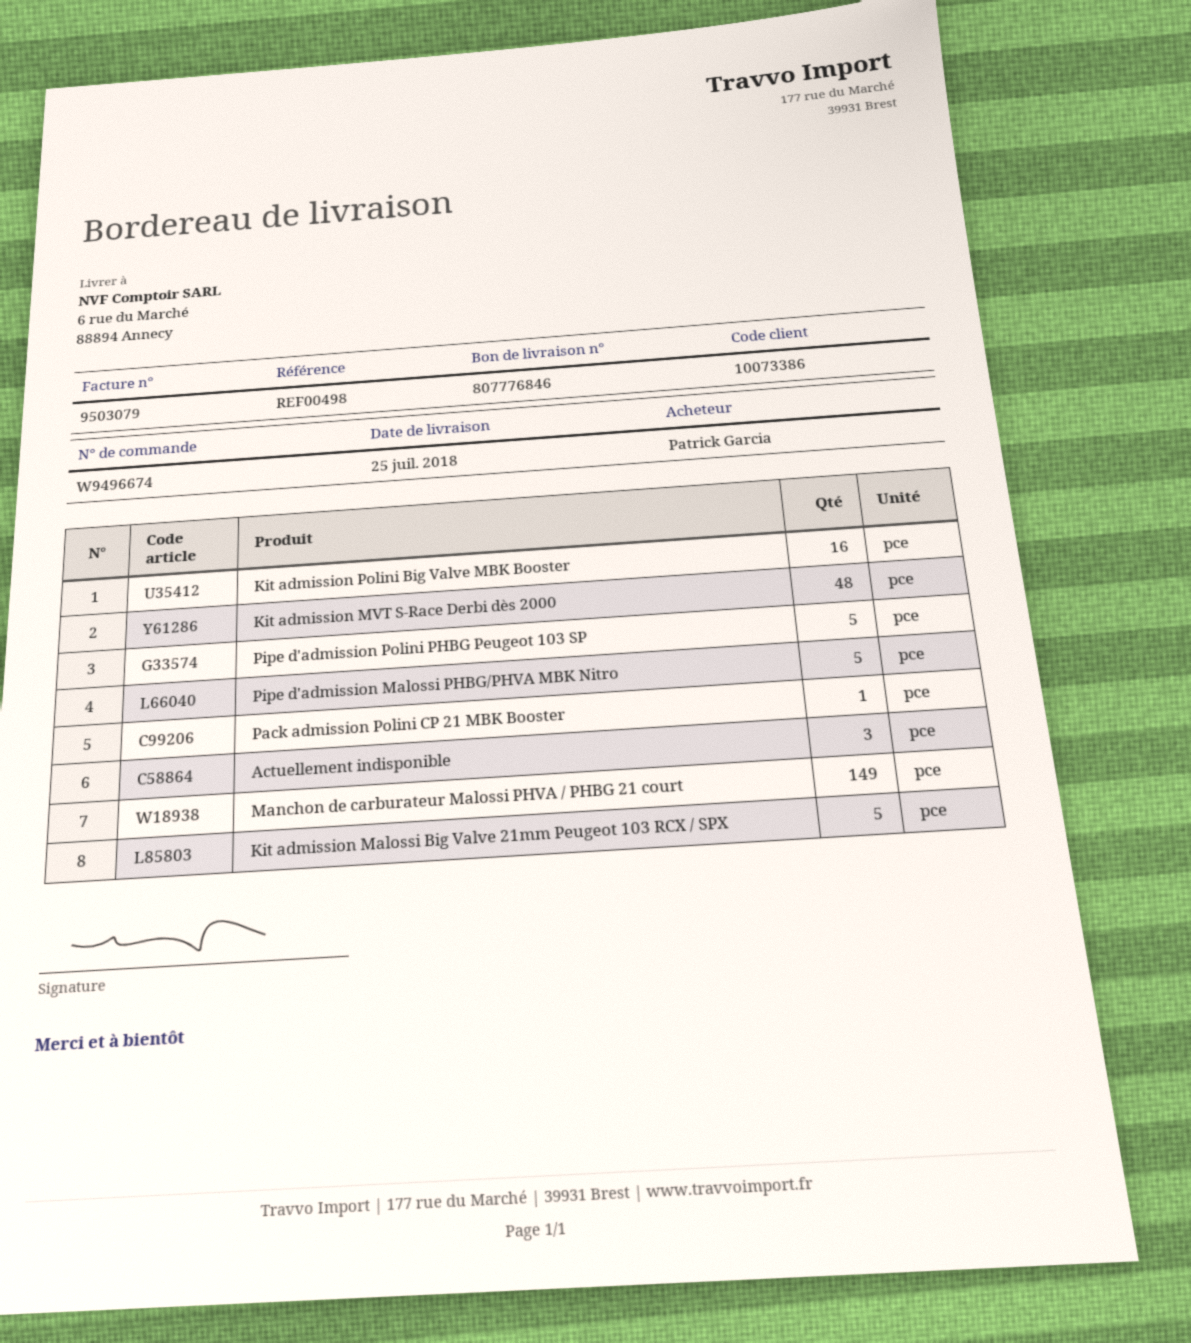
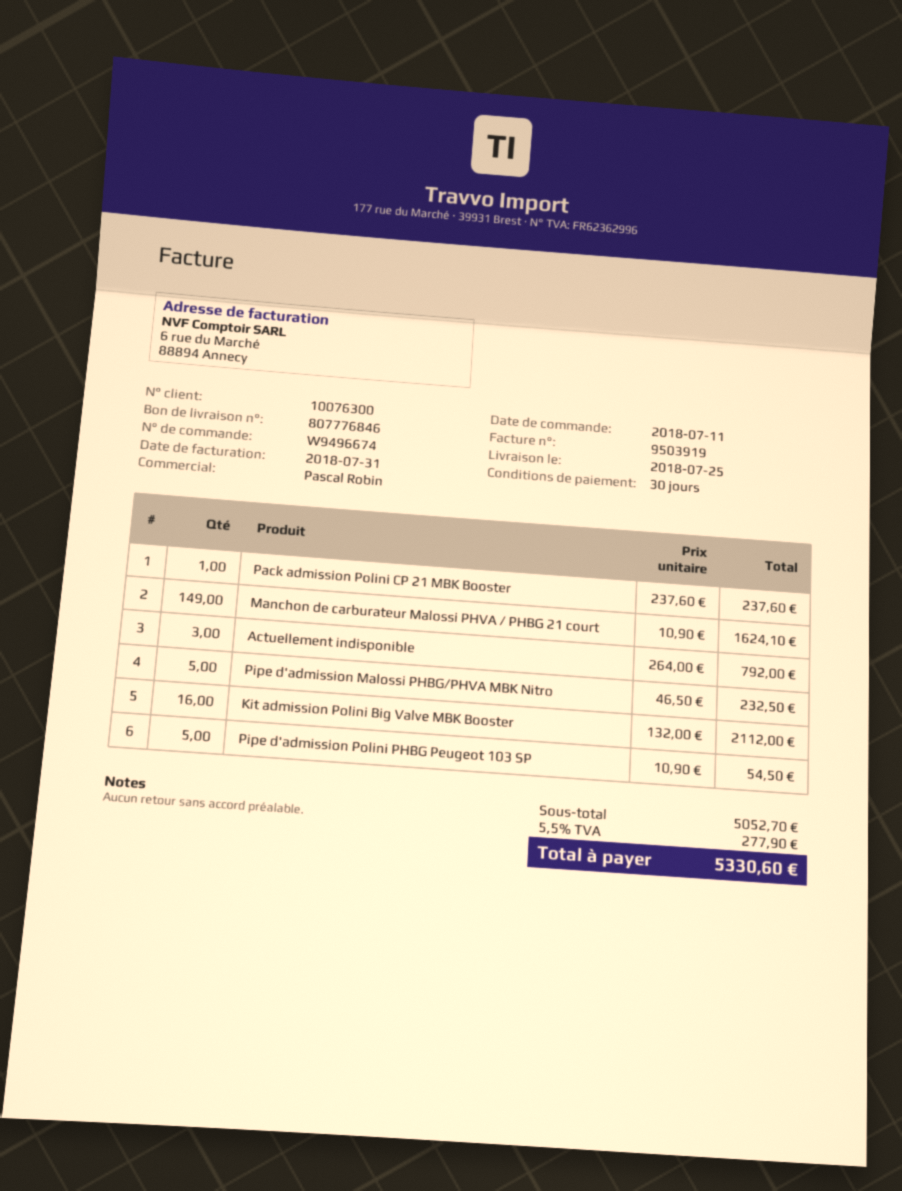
invoice number: 9503079 -> 9503919
customer number: 10073386 -> 10076300
Kit admission MVT S-Race Derbi dès 2000: 48 -> none
Kit admission Malossi Big Valve 21mm Peugeot 103 RCX / SPX: 5 -> none

